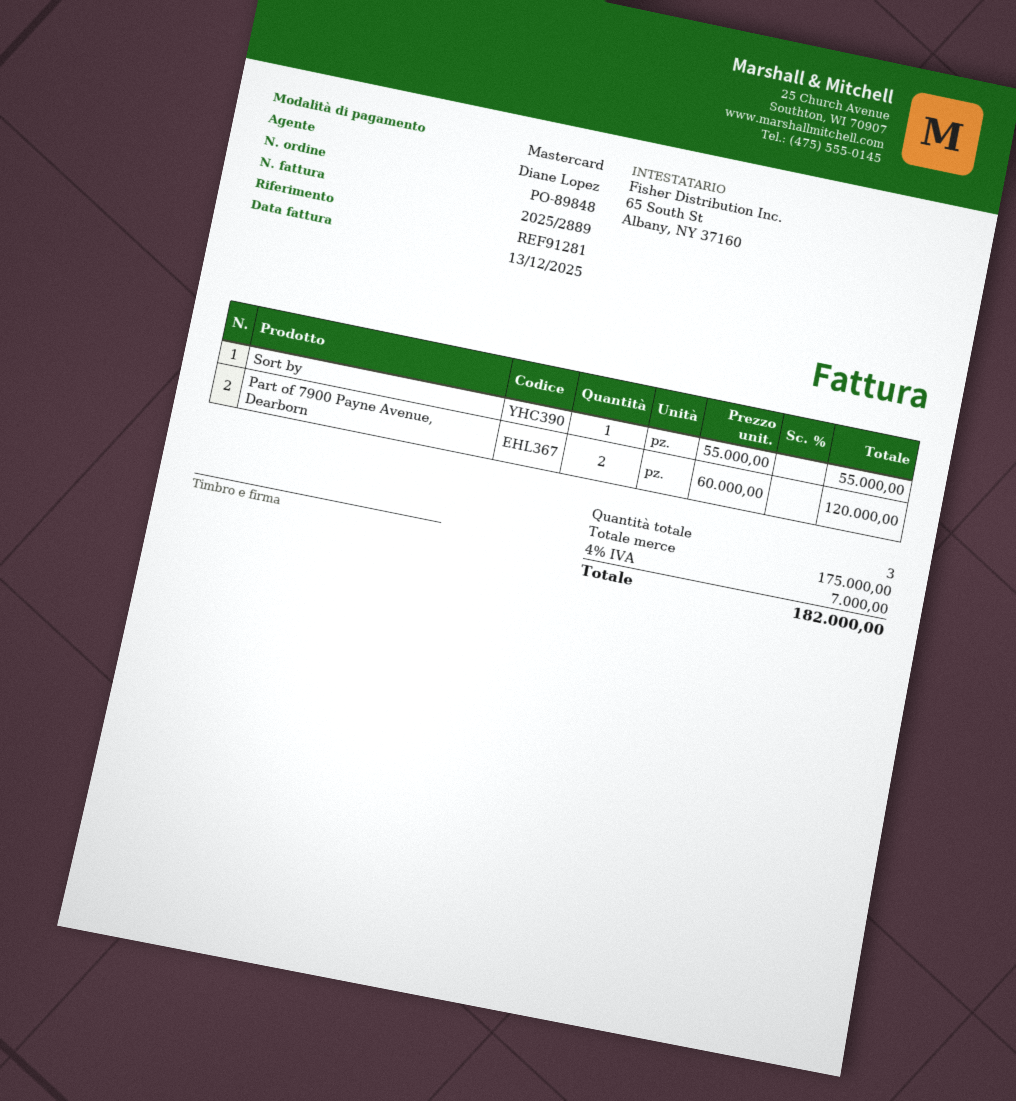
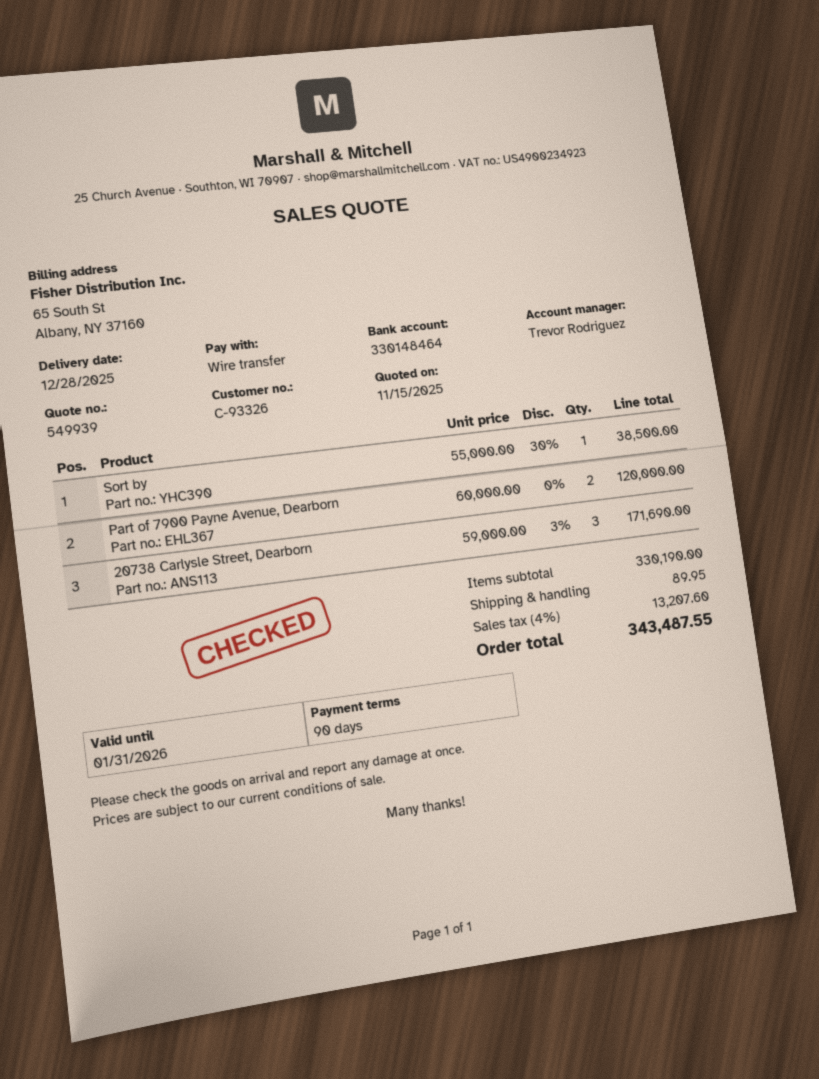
sales rep: Diane Lopez -> Trevor Rodriguez
payment method: Mastercard -> bank transfer
Sort by: 1 x 55000.00 = 55000.00 -> 1 x 55000.00 - 30% = 38500.00
20738 Carlysle Street, Dearborn: none -> 3 x 59000.00 - 3% = 171690.00
subtotal: 175000.00 -> 330190.00
shipping: none -> 89.95
tax: 4% = 7000.00 -> 4% = 13207.60
total: 182000.00 -> 343487.55

